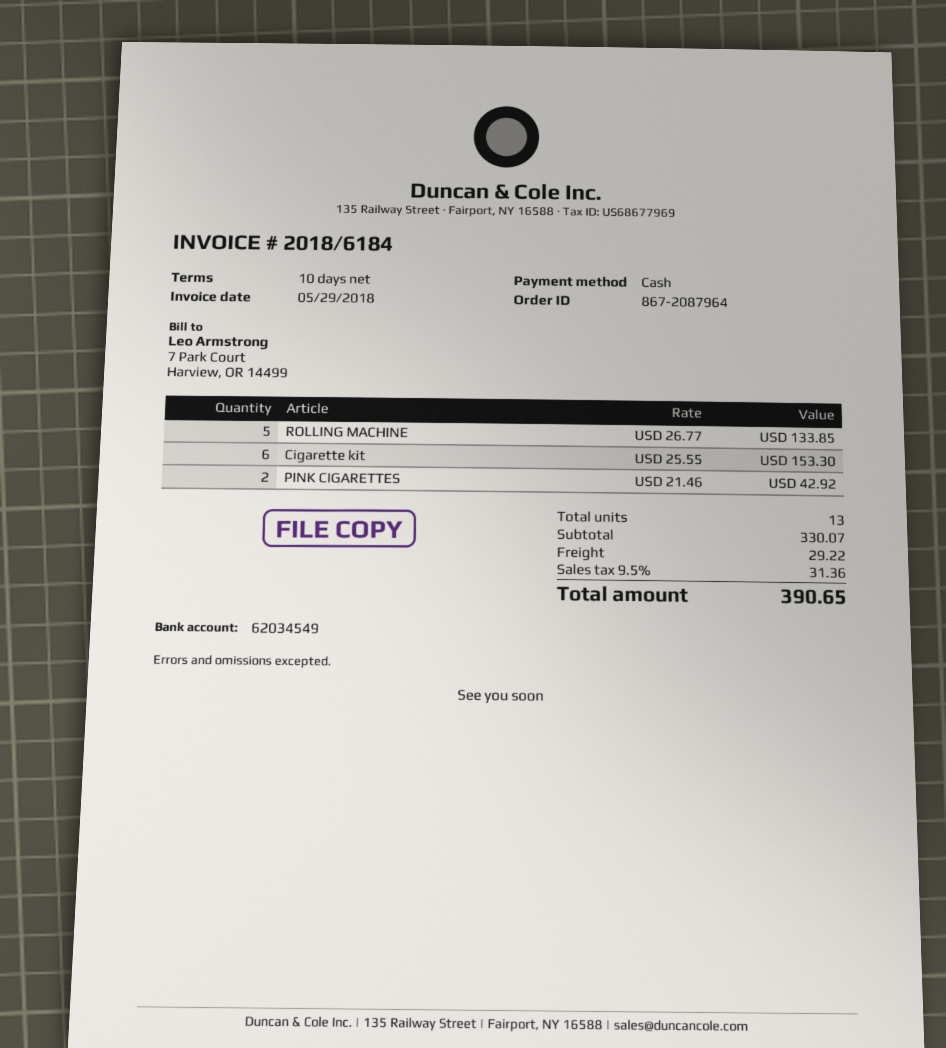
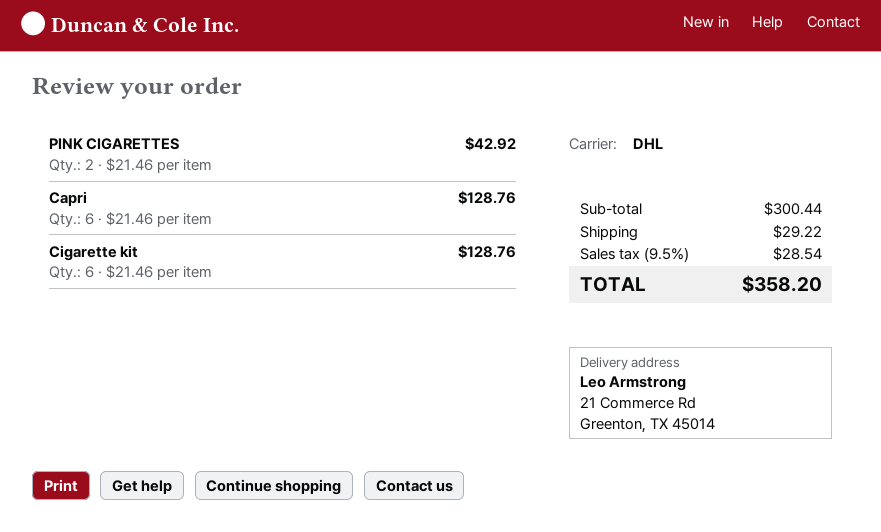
ROLLING MACHINE: 5 x 26.77 = 133.85 -> none
Cigarette kit: 6 x 25.55 = 153.30 -> 6 x 21.46 = 128.76
Capri: none -> 6 x 21.46 = 128.76
subtotal: 330.07 -> 300.44
tax: 9.5% = 31.36 -> 9.5% = 28.54
total: 390.65 -> 358.20

